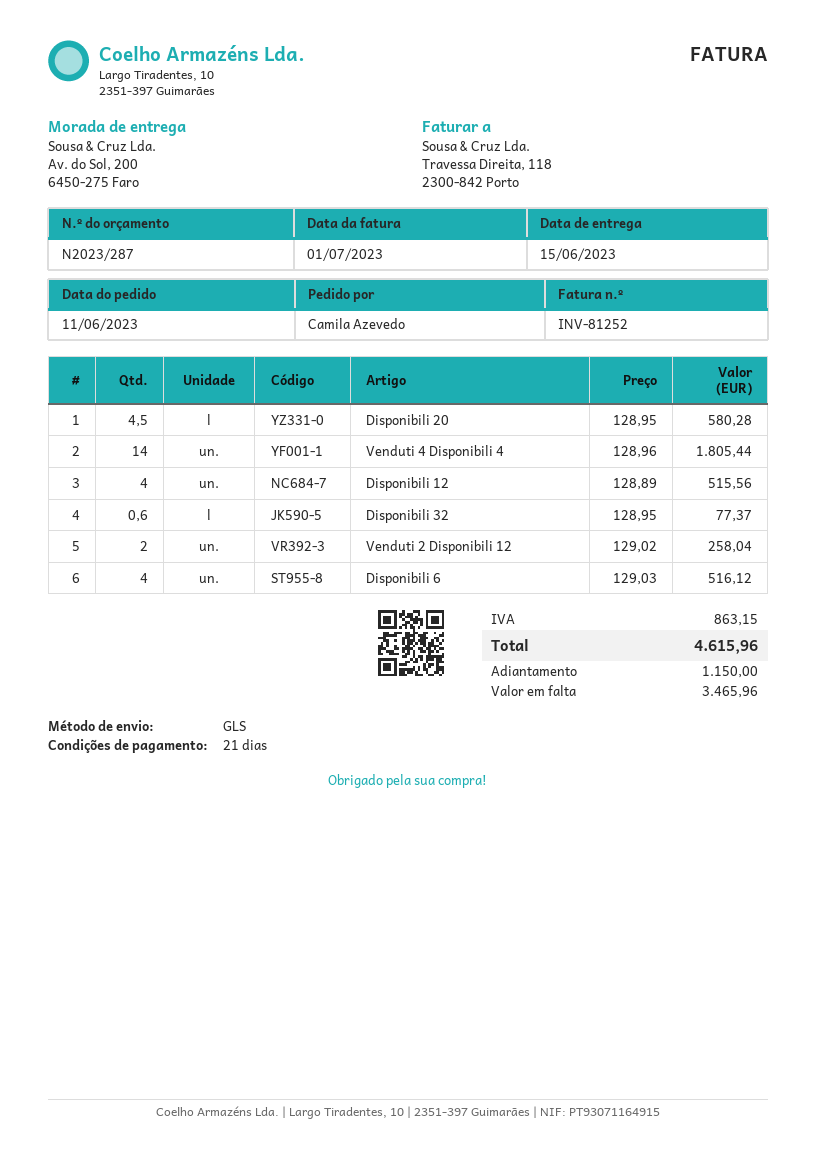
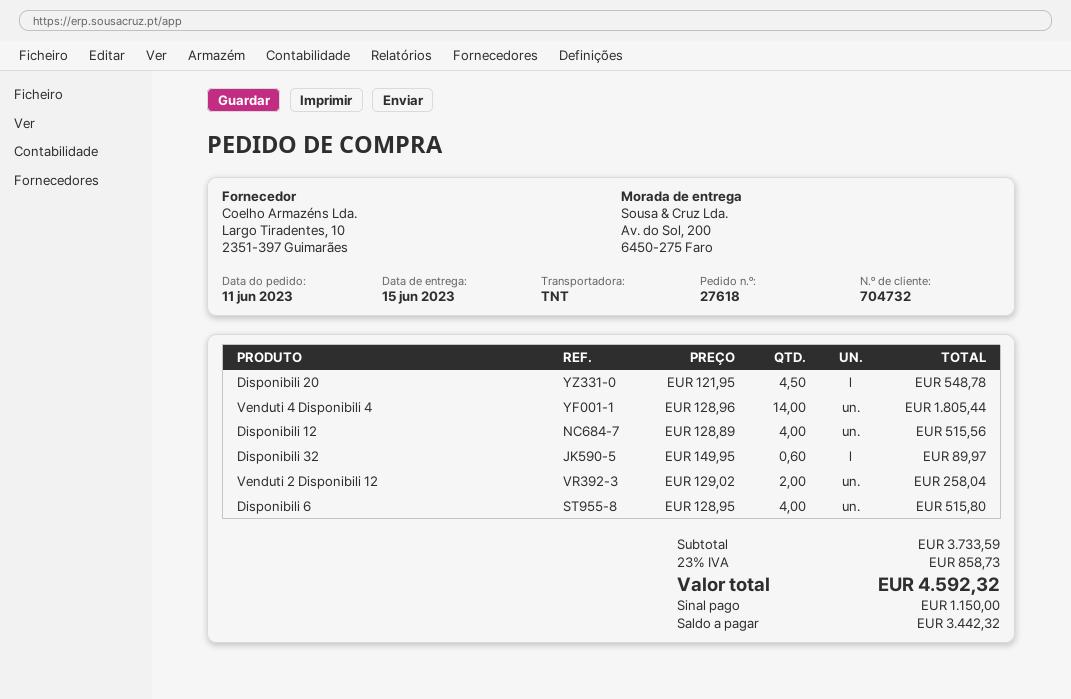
shipping method: GLS -> TNT
Disponibili 20: 4.5 x 128.95 = 580.28 -> 4.5 x 121.95 = 548.78
Disponibili 32: 0.6 x 128.95 = 77.37 -> 0.6 x 149.95 = 89.97
Disponibili 6: 4 x 129.03 = 516.12 -> 4 x 128.95 = 515.80
tax: 863.15 -> 858.73
total: 4615.96 -> 4592.32
balance: 3465.96 -> 3442.32

